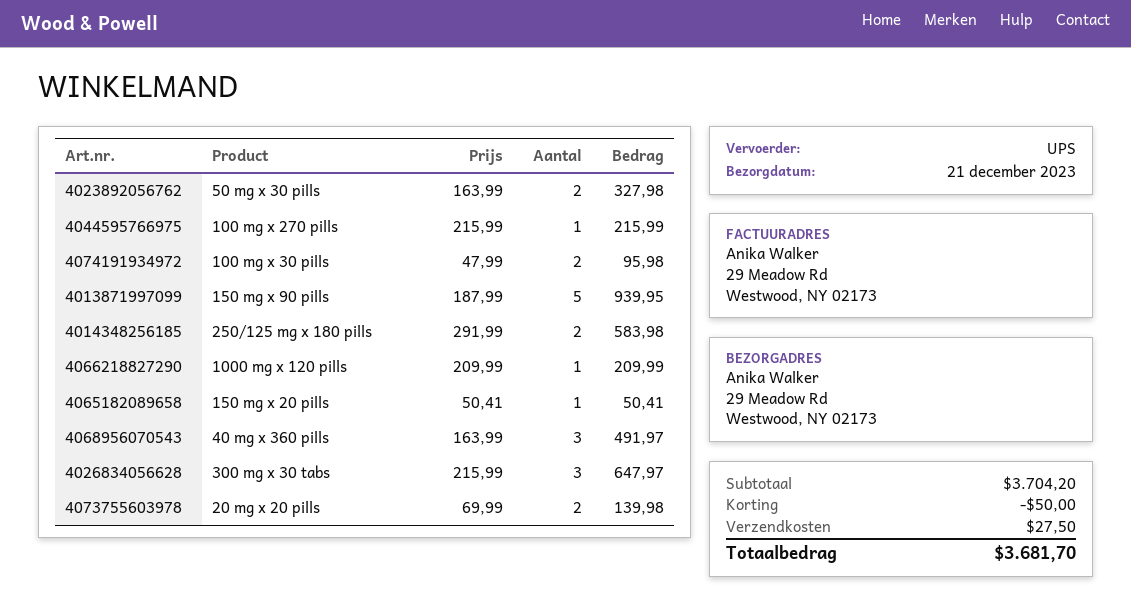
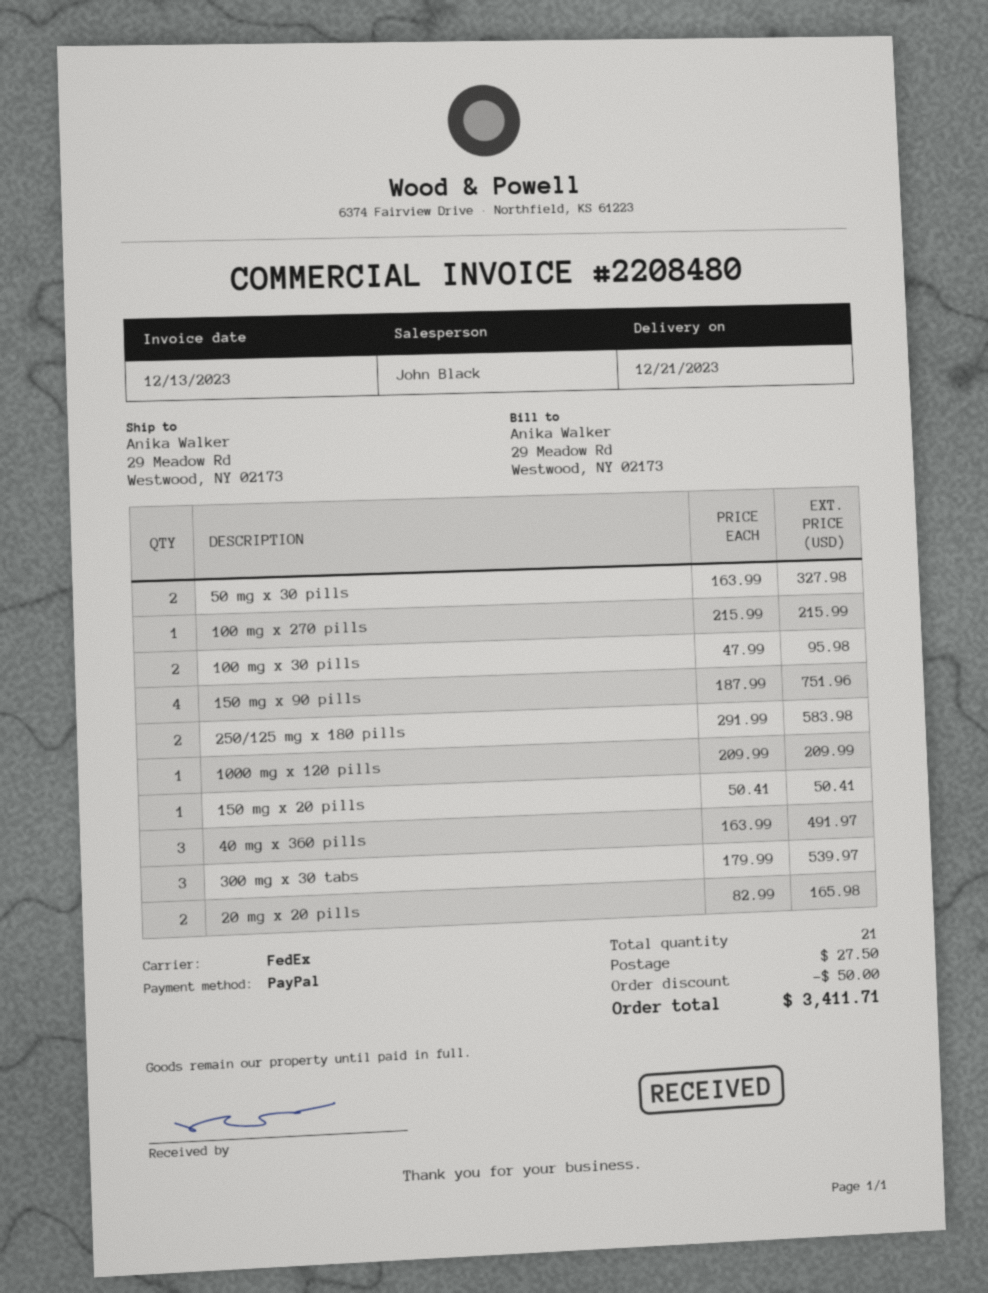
shipping method: UPS -> FedEx
150 mg x 90 pills: 5 x 187.99 = 939.95 -> 4 x 187.99 = 751.96
300 mg x 30 tabs: 3 x 215.99 = 647.97 -> 3 x 179.99 = 539.97
20 mg x 20 pills: 2 x 69.99 = 139.98 -> 2 x 82.99 = 165.98
total: 3681.70 -> 3411.71

